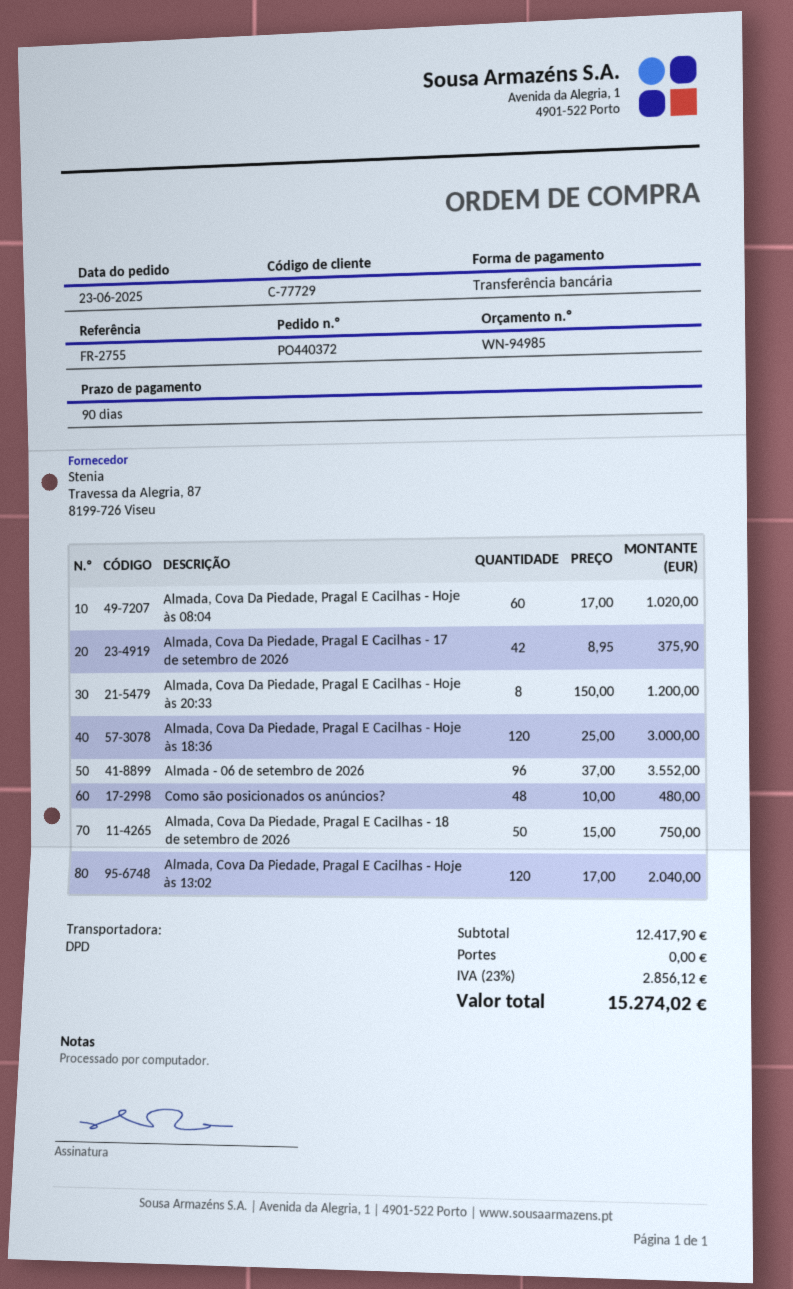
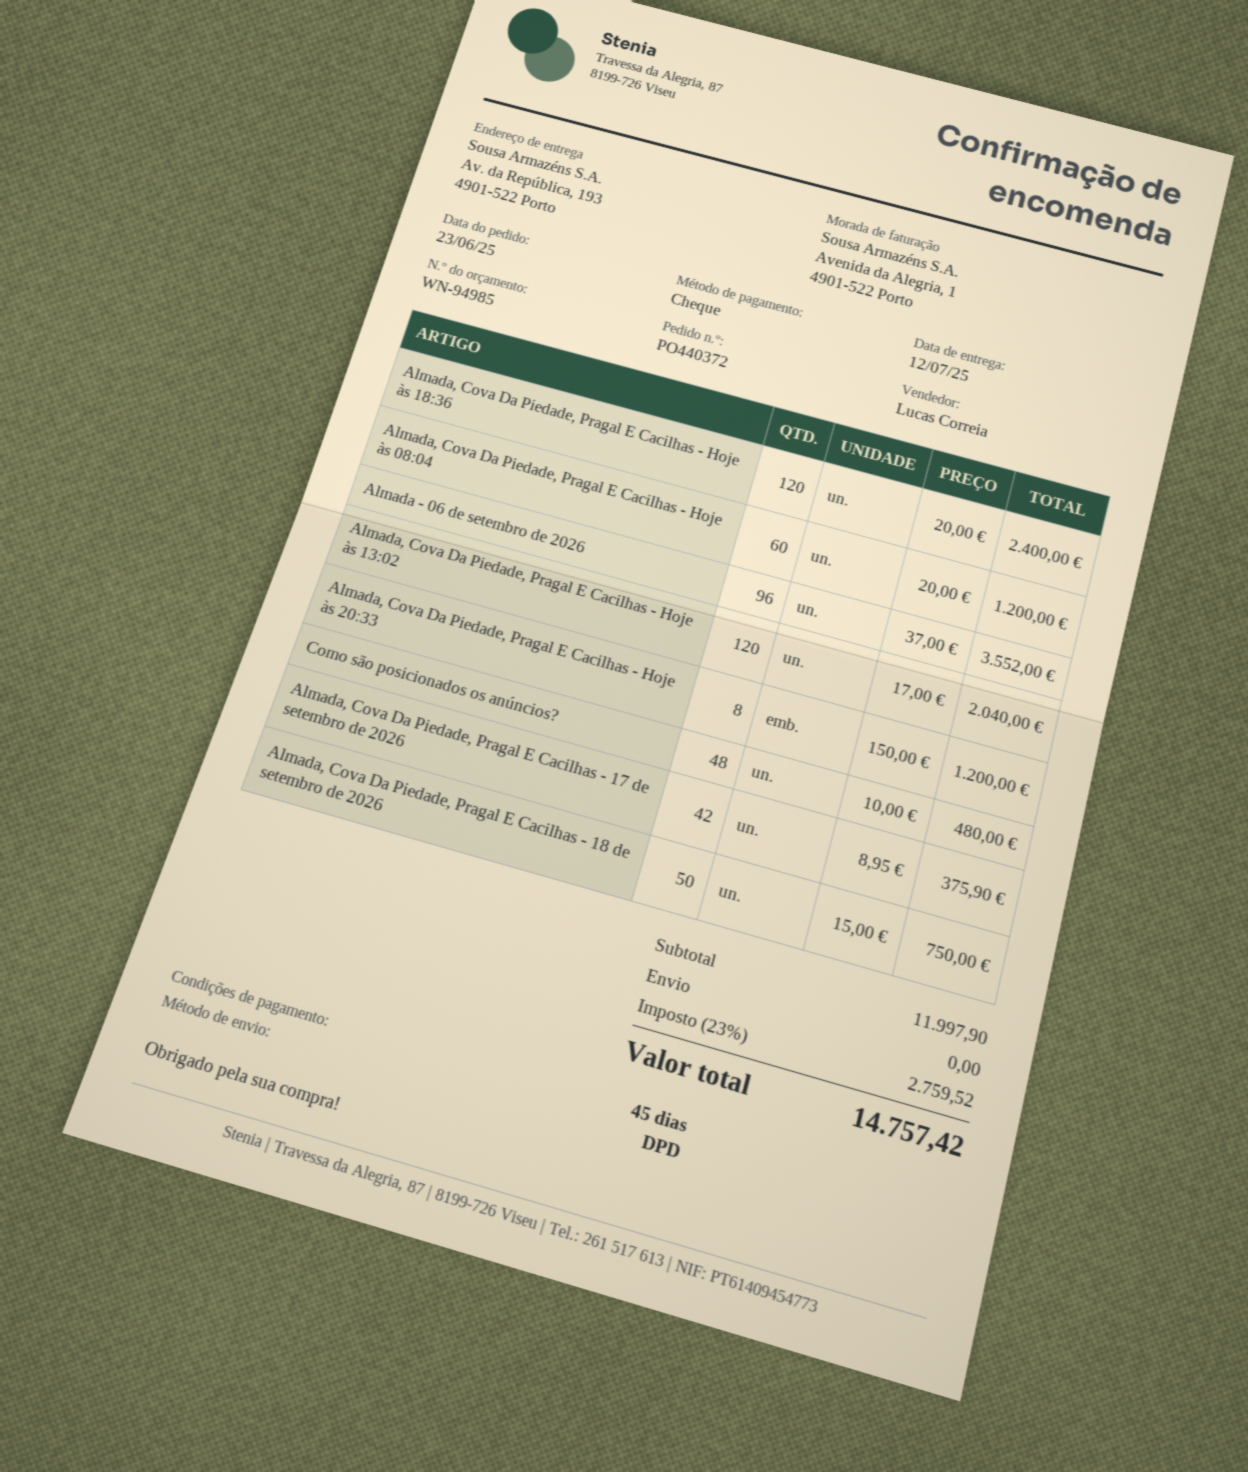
payment terms: 90 days -> 45 days
payment method: bank transfer -> cheque
Almada, Cova Da Piedade, Pragal E Cacilhas - Hoje às 08:04: 60 x 17.00 = 1020.00 -> 60 x 20.00 = 1200.00
Almada, Cova Da Piedade, Pragal E Cacilhas - Hoje às 18:36: 120 x 25.00 = 3000.00 -> 120 x 20.00 = 2400.00
subtotal: 12417.90 -> 11997.90
tax: 23% = 2856.12 -> 23% = 2759.52
total: 15274.02 -> 14757.42

